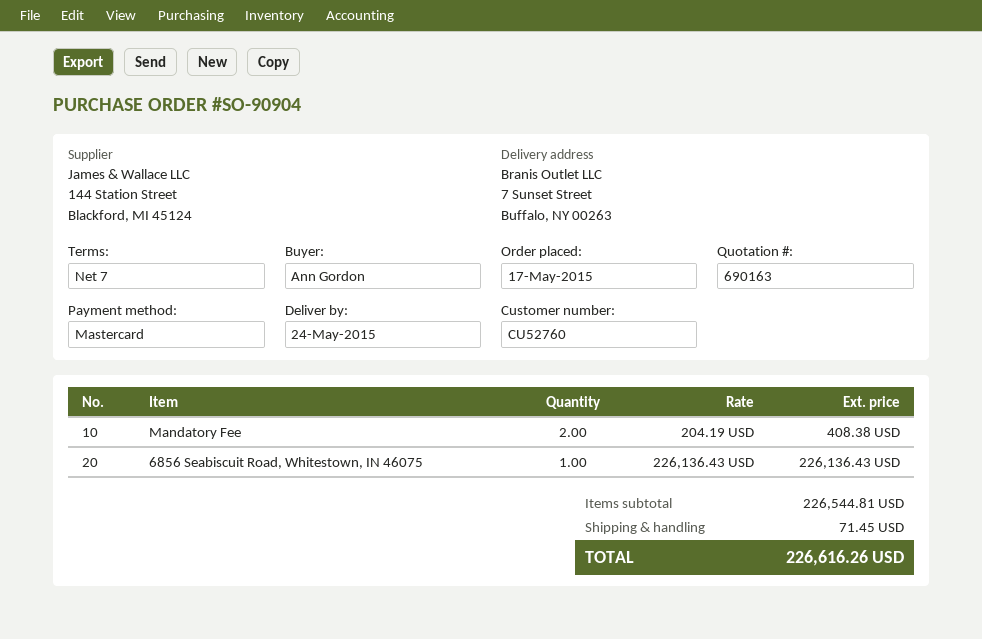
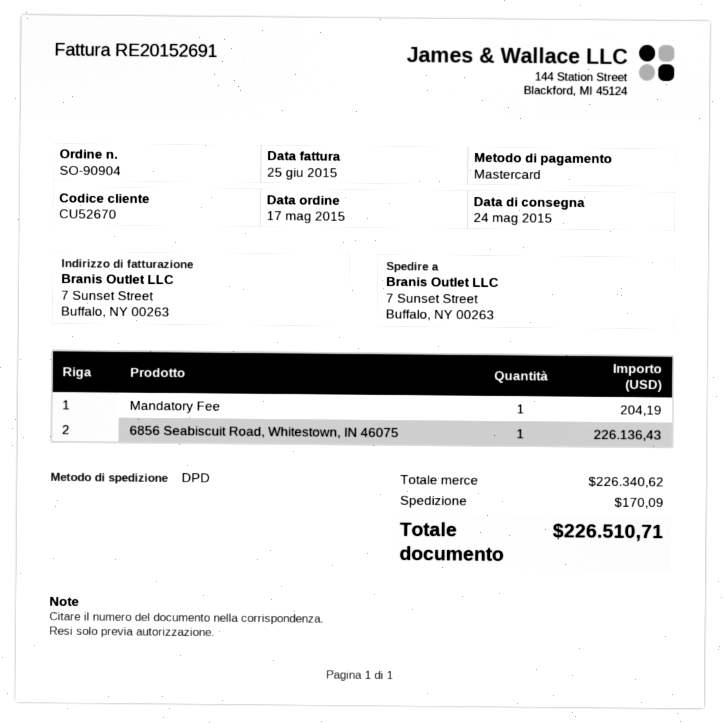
customer number: CU52760 -> CU52670
Mandatory Fee: 2 for 408.38 -> 1 for 204.19
subtotal: 226544.81 -> 226340.62
shipping: 71.45 -> 170.09
total: 226616.26 -> 226510.71

